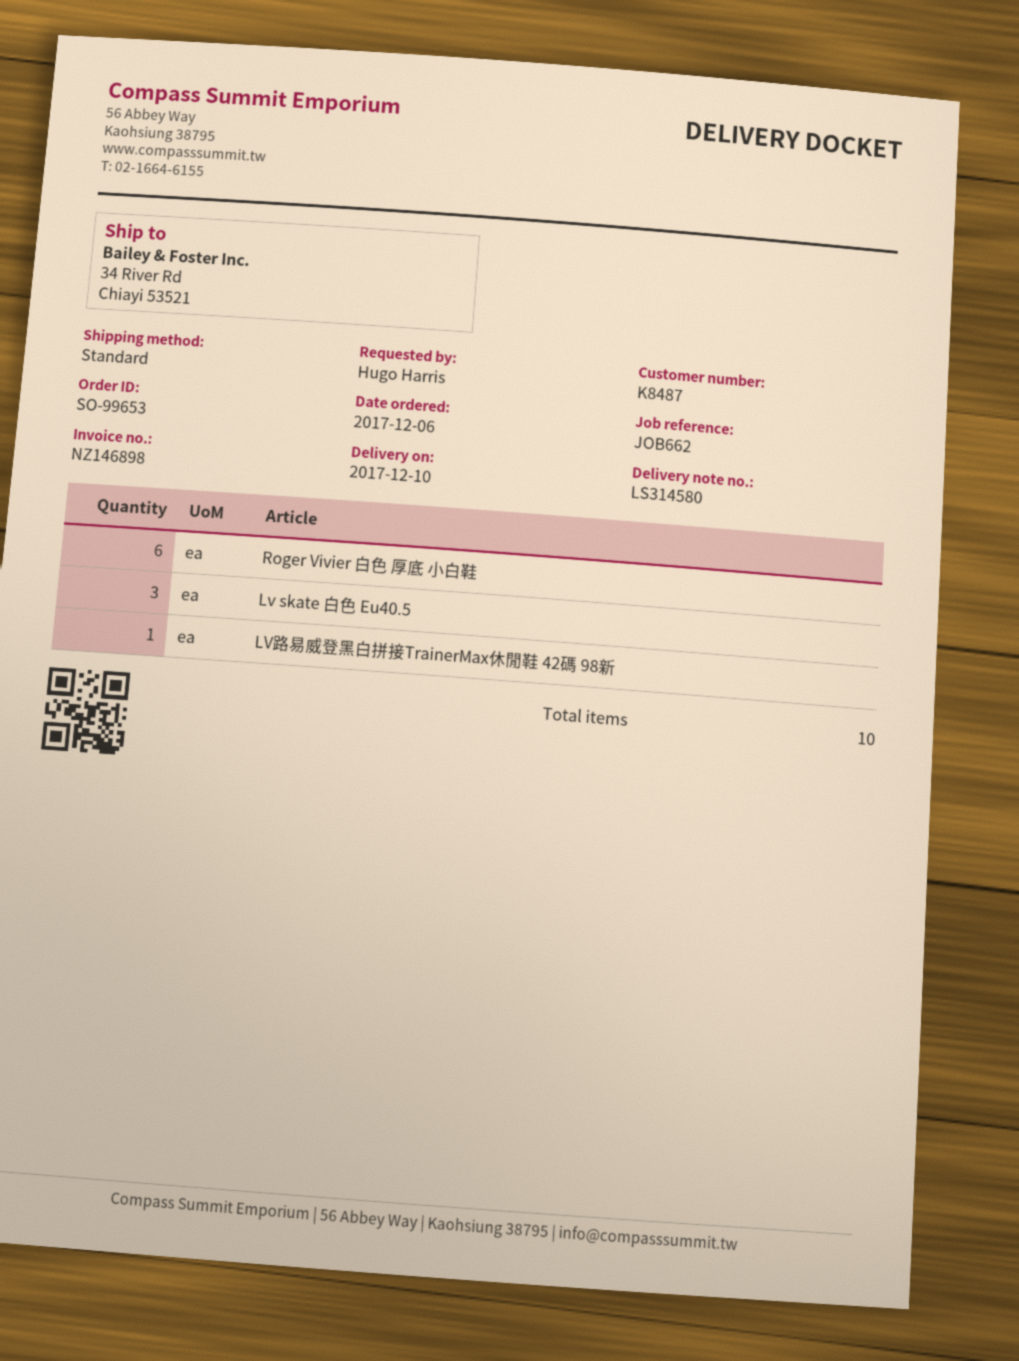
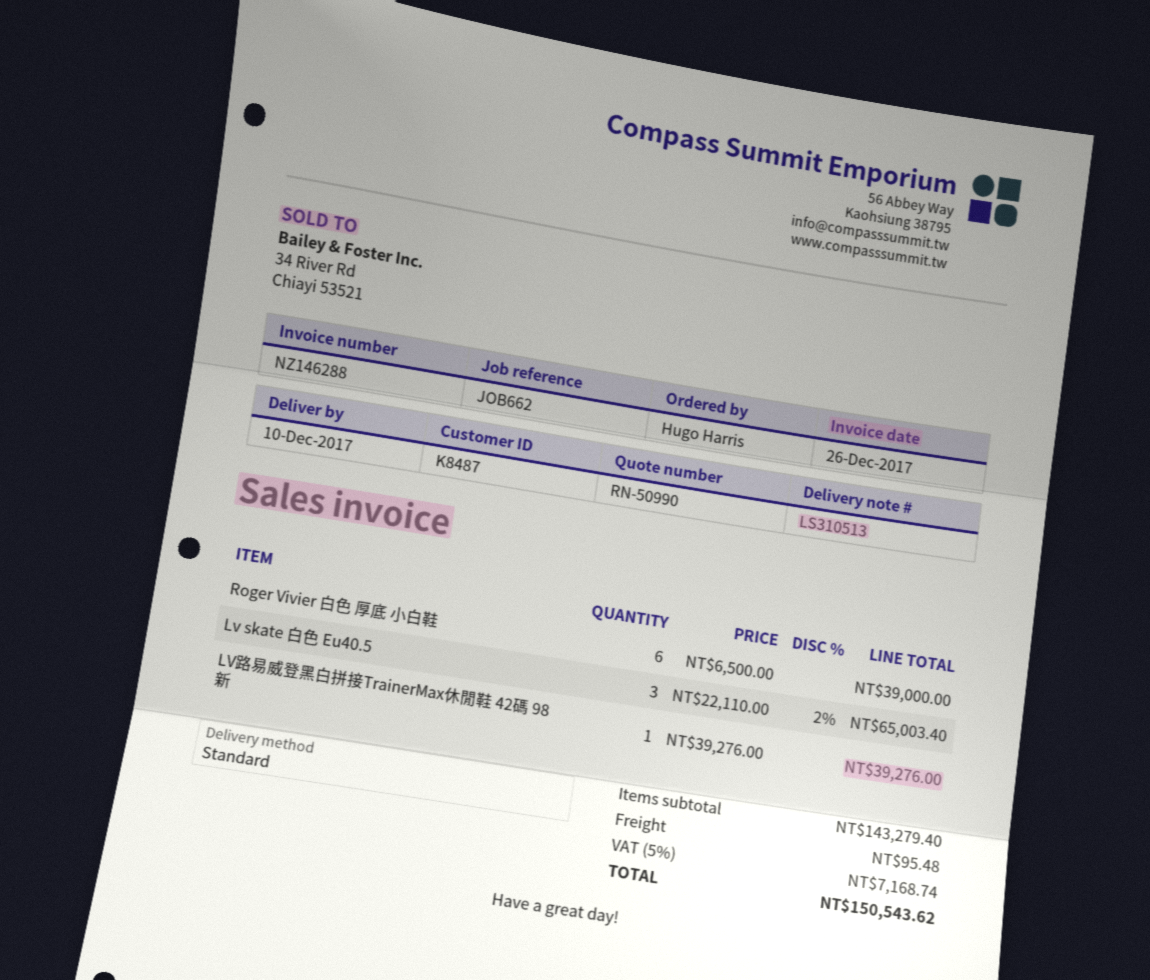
delivery note number: LS314580 -> LS310513
invoice number: NZ146898 -> NZ146288

